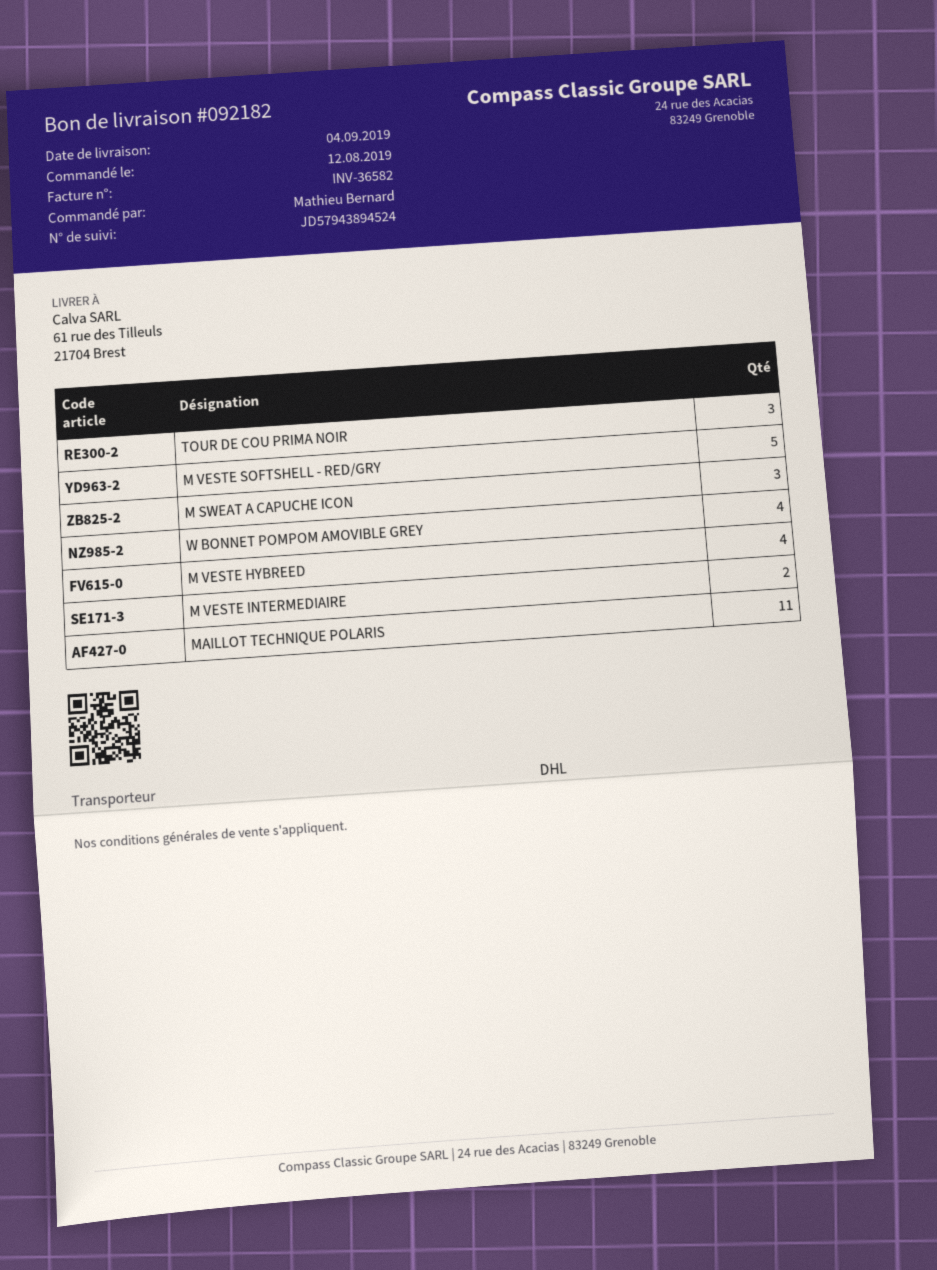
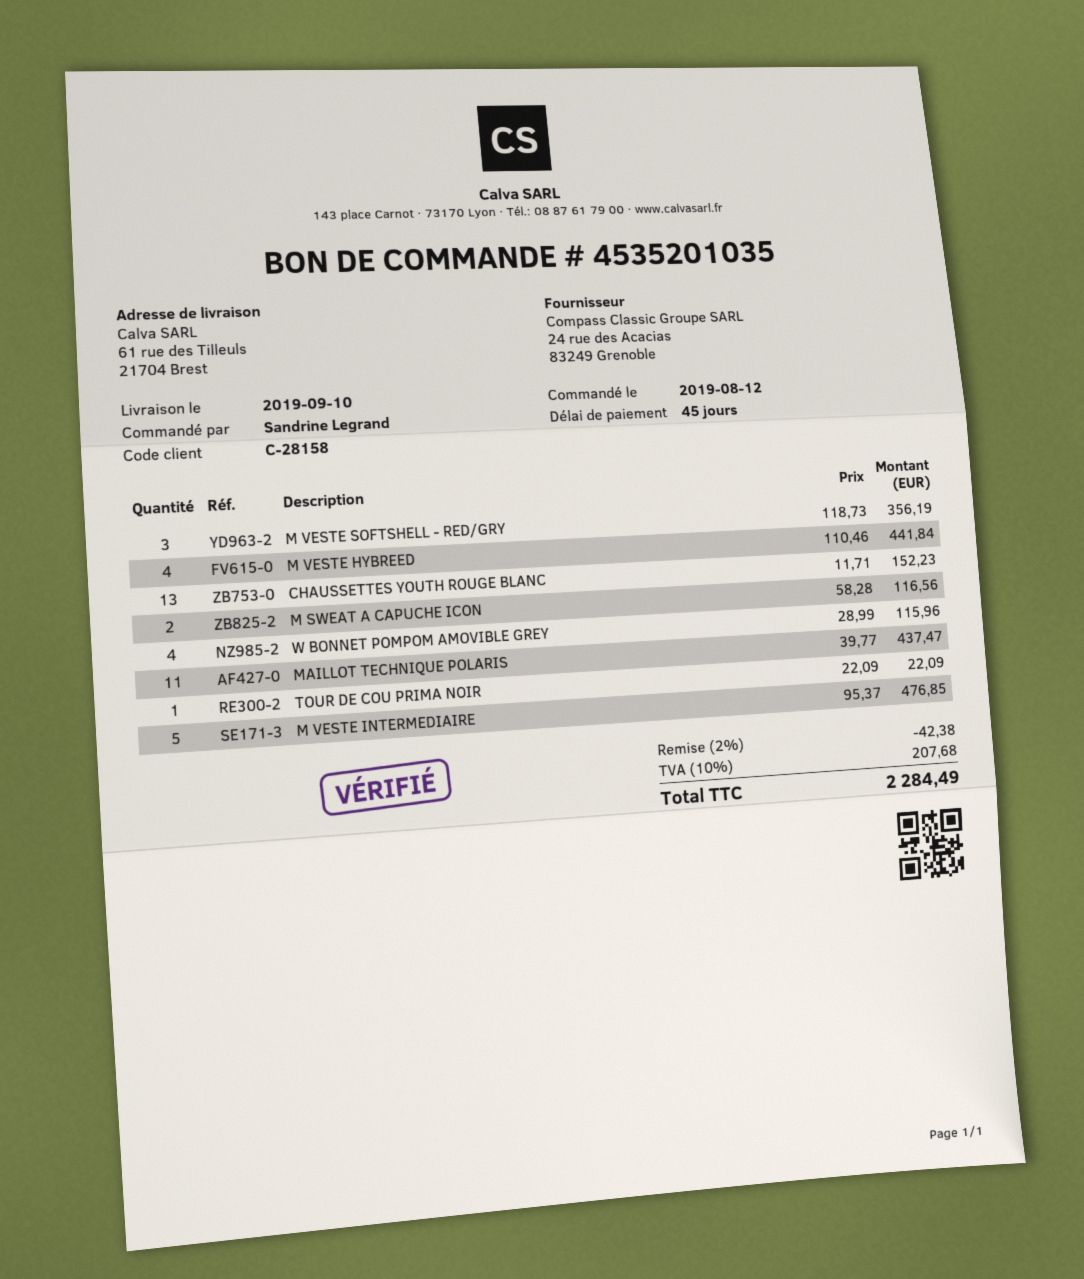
delivery date: 2019-09-04 -> 2019-09-10
ordered by: Mathieu Bernard -> Sandrine Legrand
TOUR DE COU PRIMA NOIR: 3 -> 1
M VESTE SOFTSHELL - RED/GRY: 5 -> 3
M SWEAT A CAPUCHE ICON: 3 -> 2
M VESTE INTERMEDIAIRE: 2 -> 5
CHAUSSETTES YOUTH ROUGE BLANC: none -> 13

